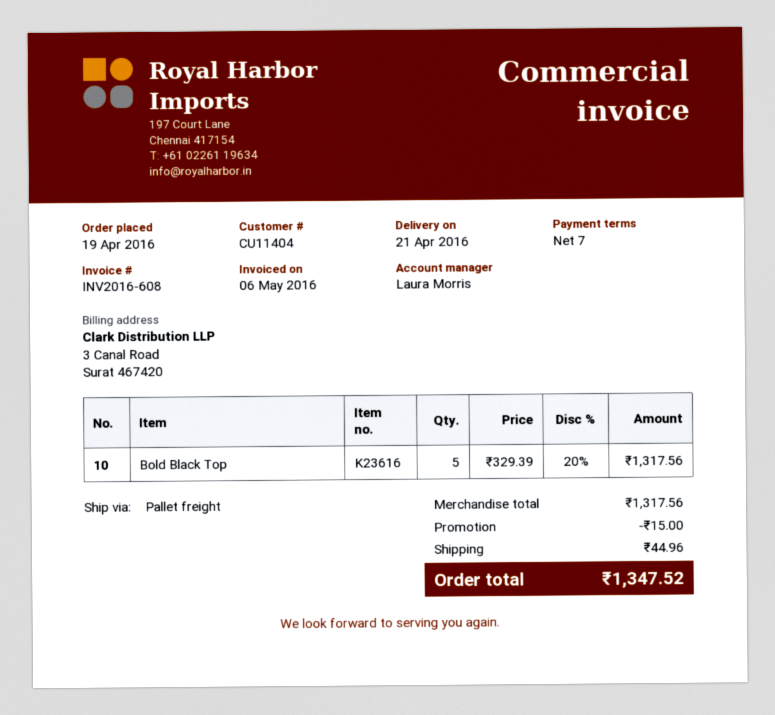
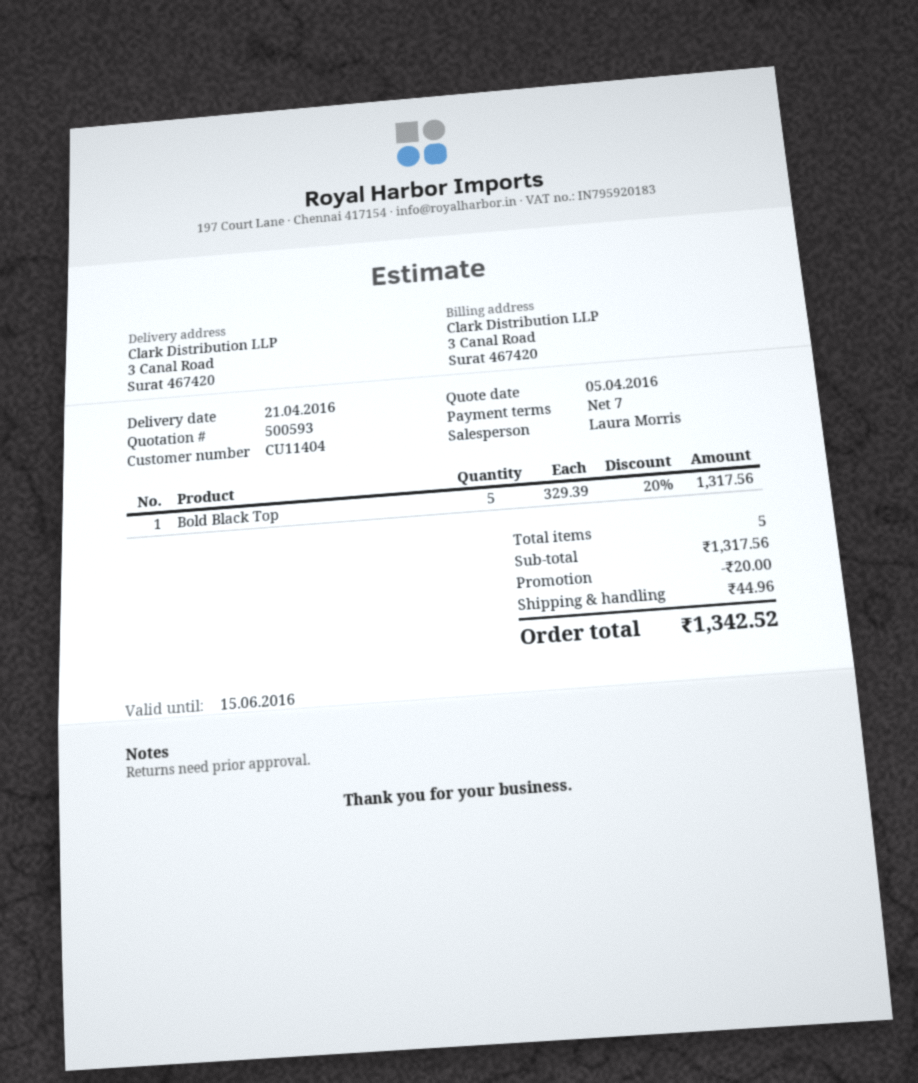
discount: 15.00 -> 20.00
total: 1347.52 -> 1342.52

